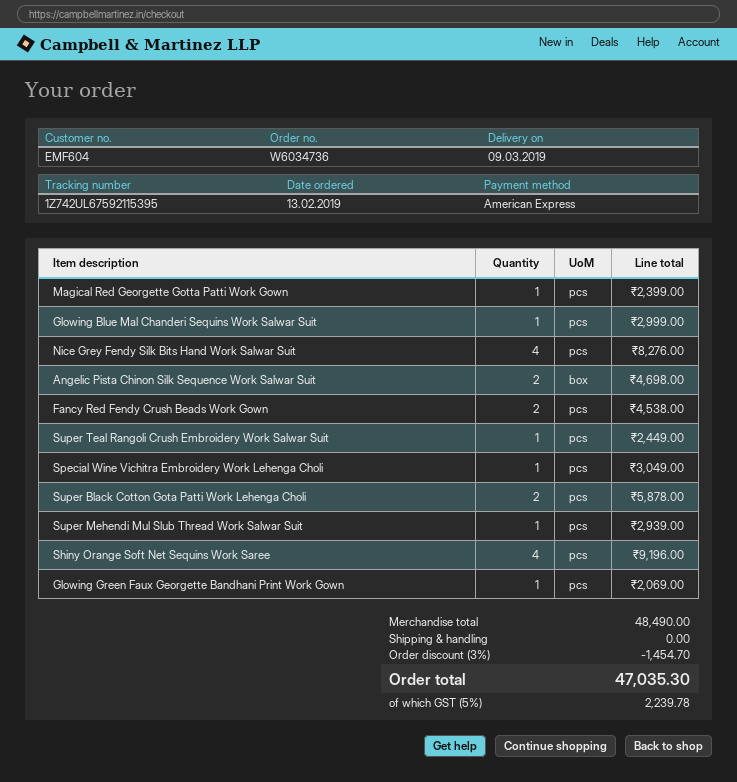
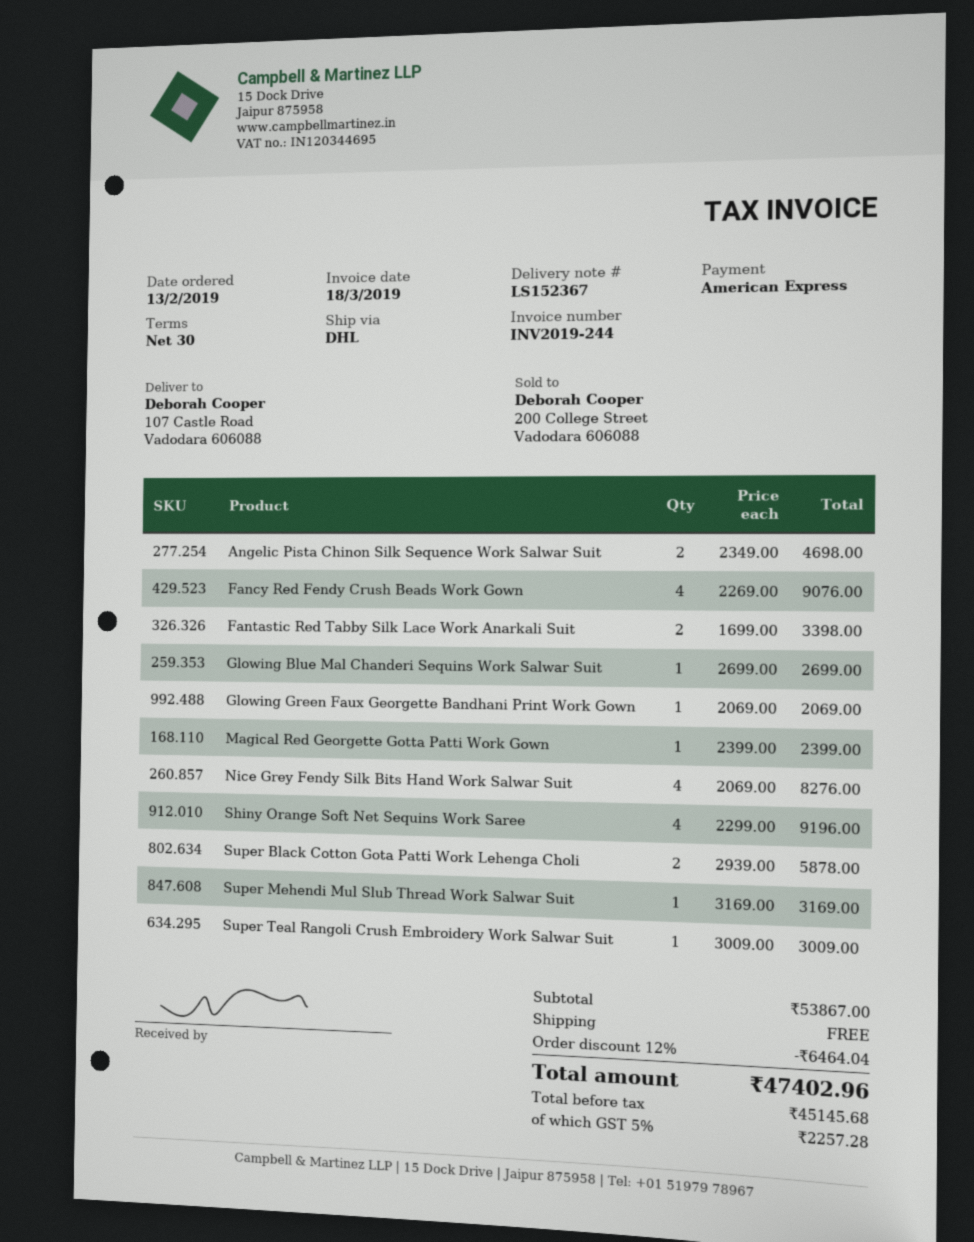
Glowing Blue Mal Chanderi Sequins Work Salwar Suit: 1 for 2999.00 -> 1 for 2699.00
Fancy Red Fendy Crush Beads Work Gown: 2 for 4538.00 -> 4 for 9076.00
Super Teal Rangoli Crush Embroidery Work Salwar Suit: 1 for 2449.00 -> 1 for 3009.00
Special Wine Vichitra Embroidery Work Lehenga Choli: 1 for 3049.00 -> none
Super Mehendi Mul Slub Thread Work Salwar Suit: 1 for 2939.00 -> 1 for 3169.00
Fantastic Red Tabby Silk Lace Work Anarkali Suit: none -> 2 for 3398.00
subtotal: 48490.00 -> 53867.00
discount: 3% = 1454.70 -> 12% = 6464.04
tax: 5% = 2239.78 -> 5% = 2257.28
total: 47035.30 -> 47402.96

